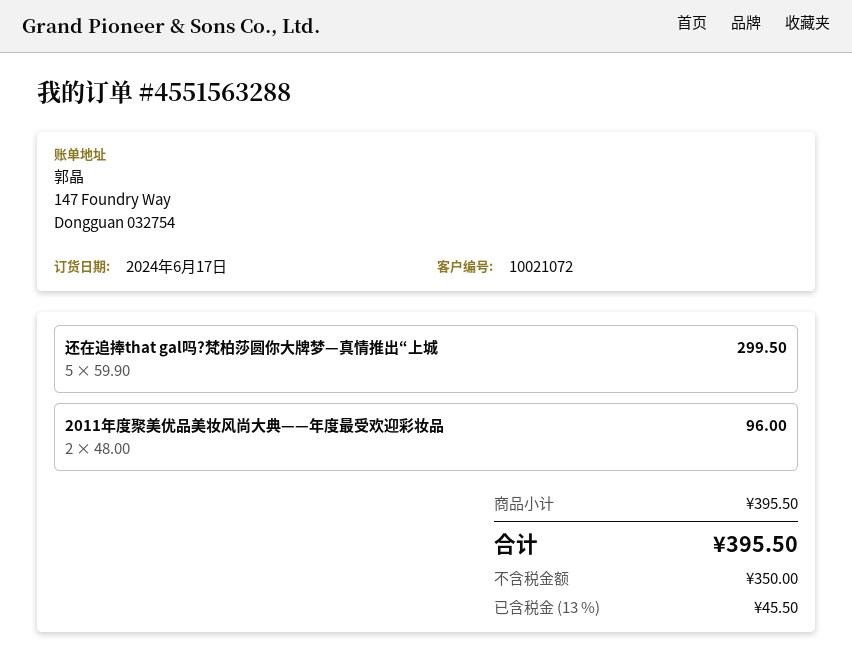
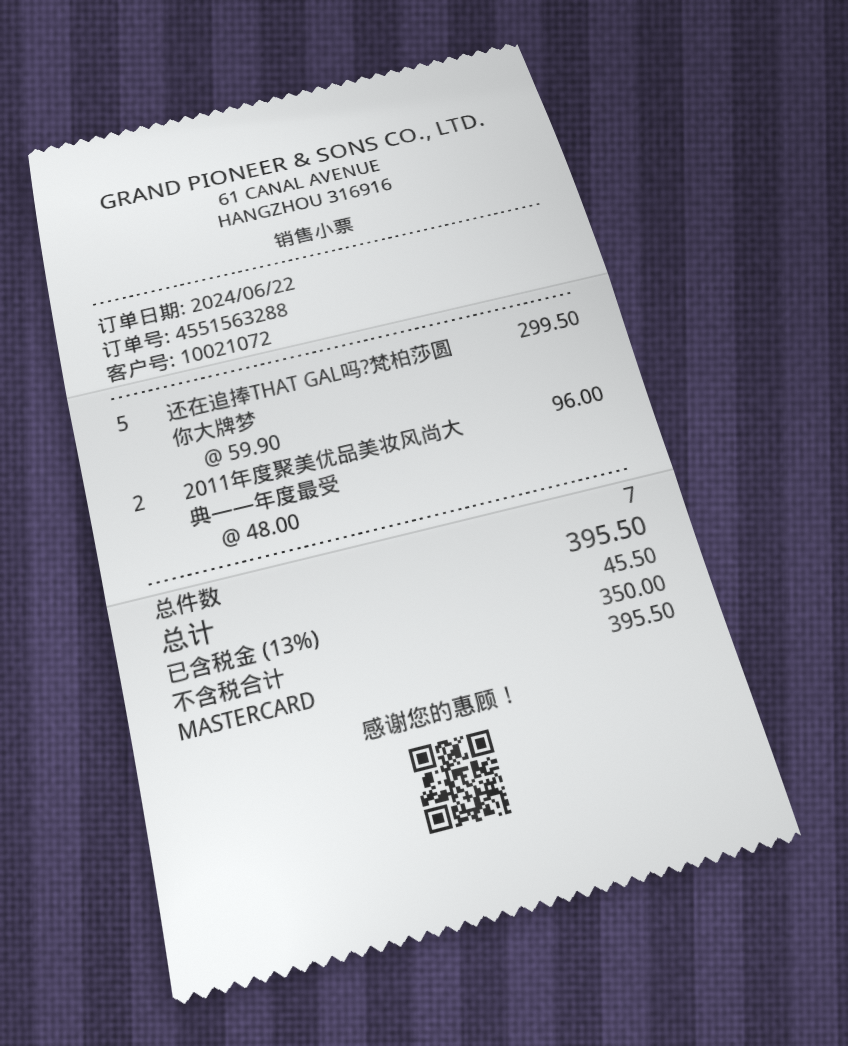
order date: 2024-06-17 -> 2024-06-22

